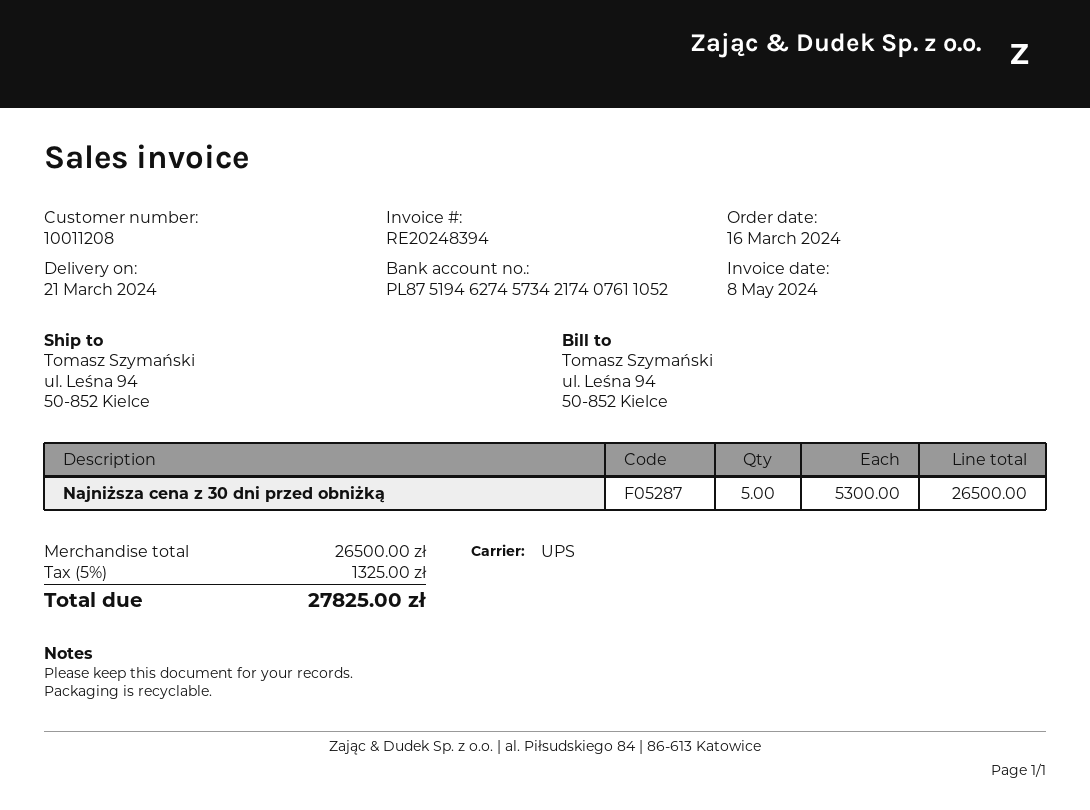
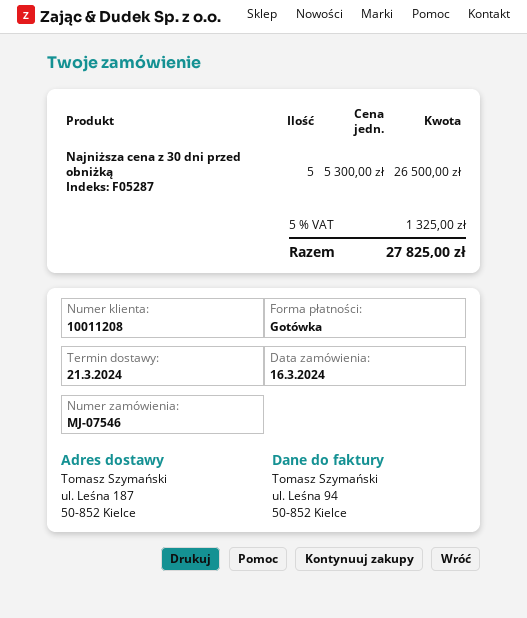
ship to: ul. Leśna 94, 50-852 Kielce -> ul. Leśna 187, 50-852 Kielce

